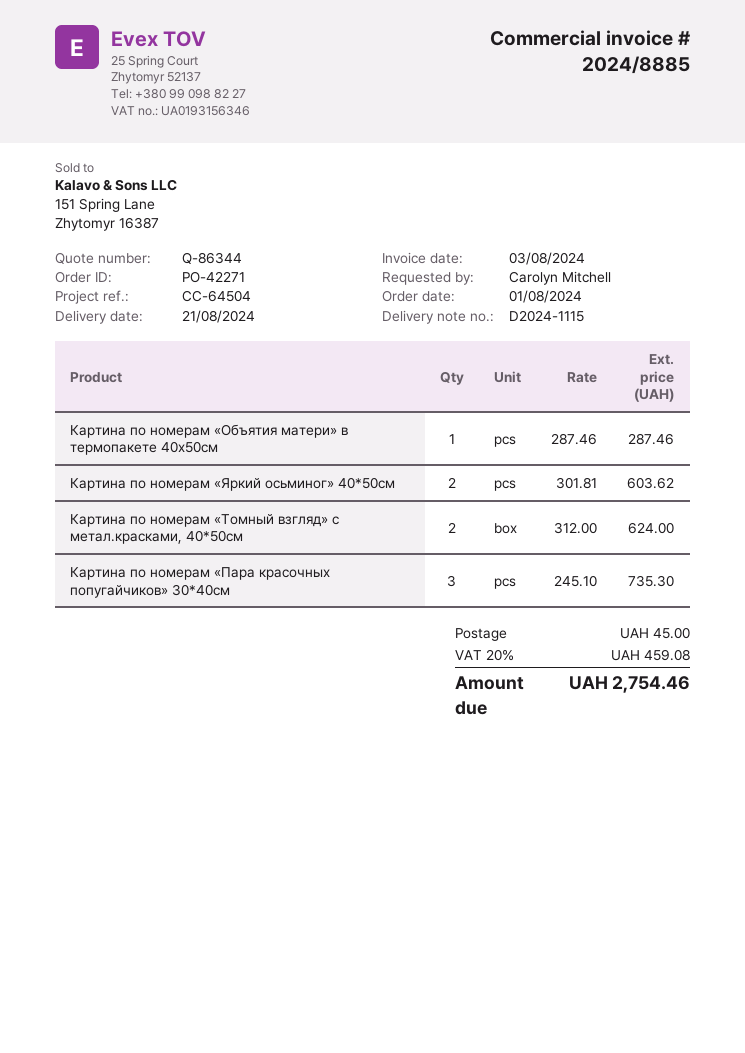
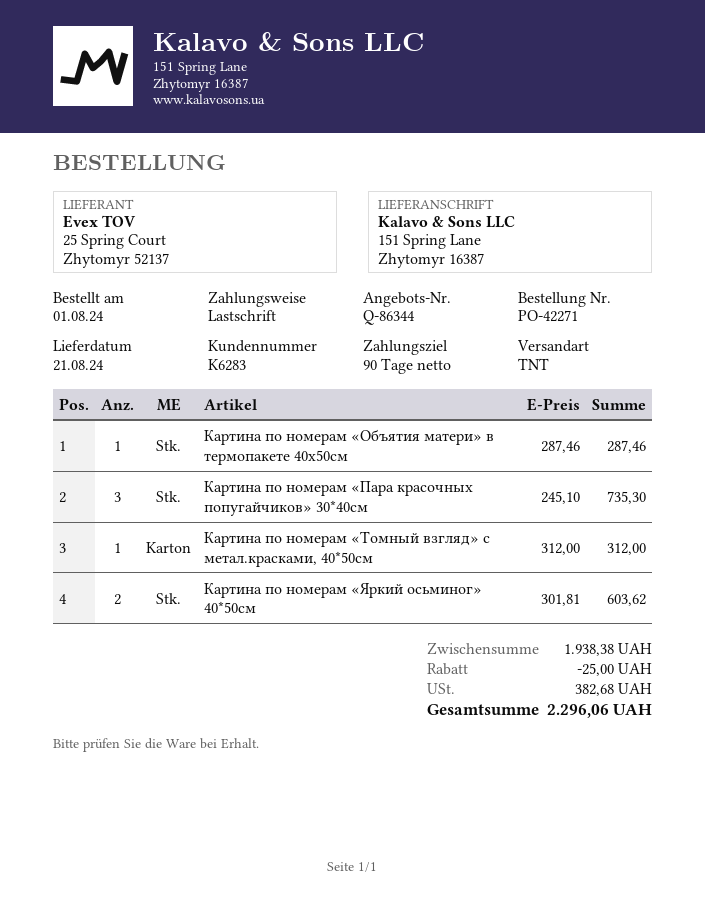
Картина по номерам «Томный взгляд» с метал.красками, 40*50см: 2 x 312.00 = 624.00 -> 1 x 312.00 = 312.00
discount: none -> 25.00
shipping: 45.00 -> none
tax: 459.08 -> 382.68
total: 2754.46 -> 2296.06

